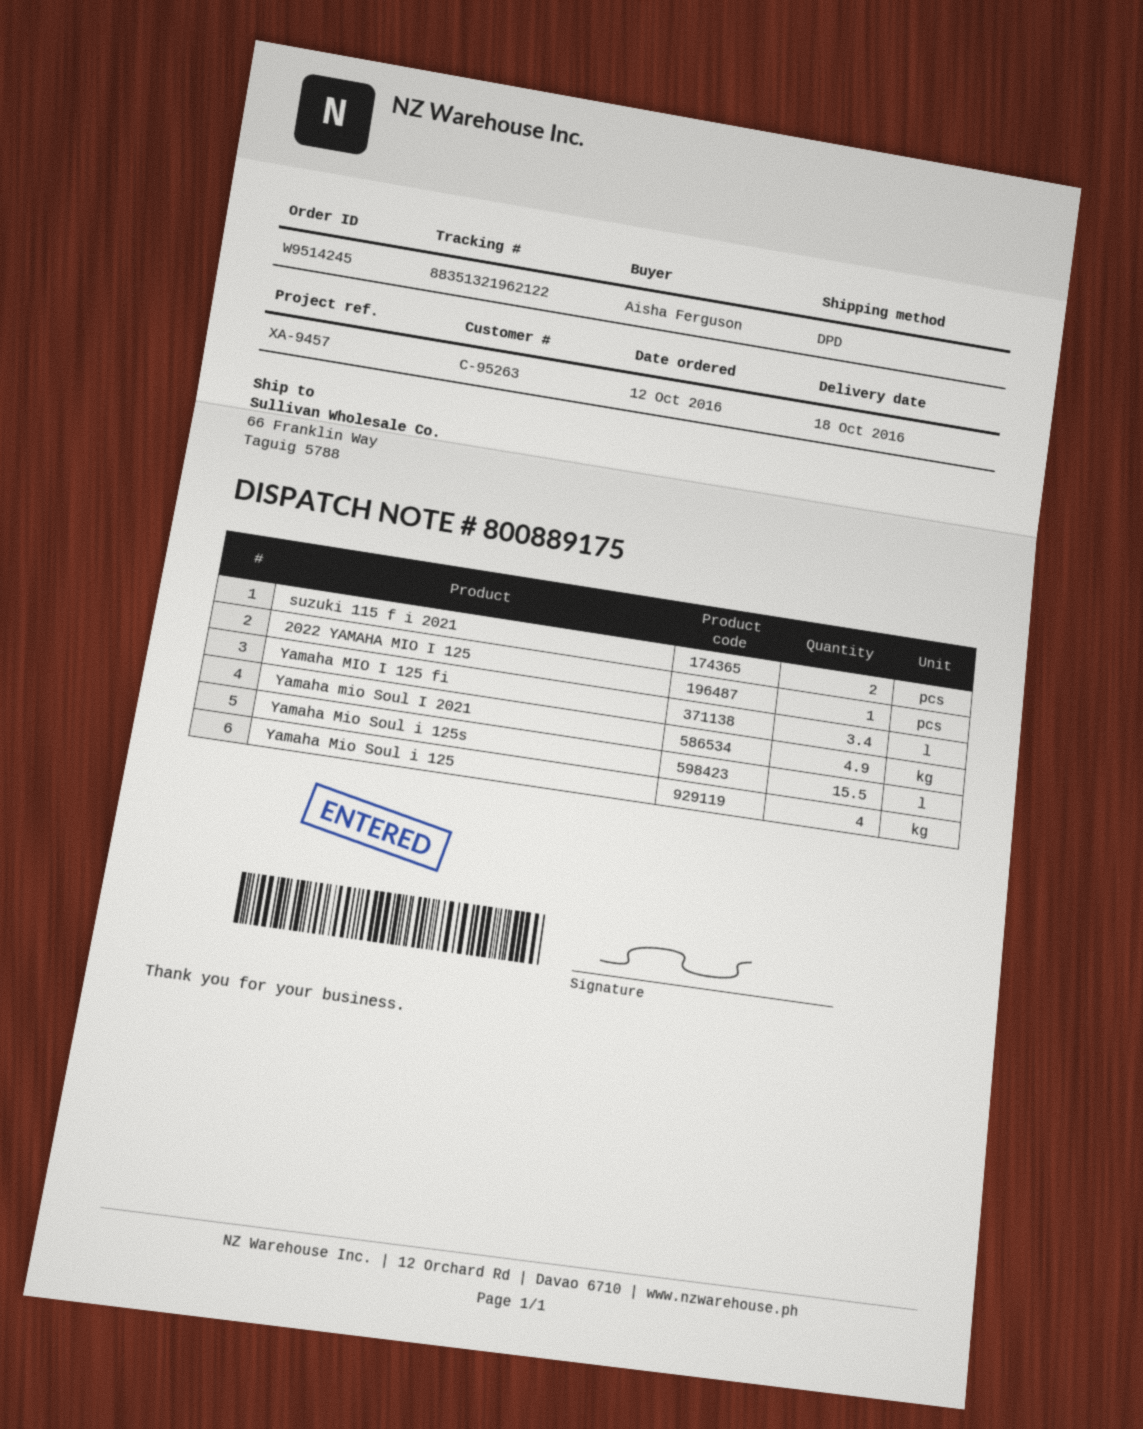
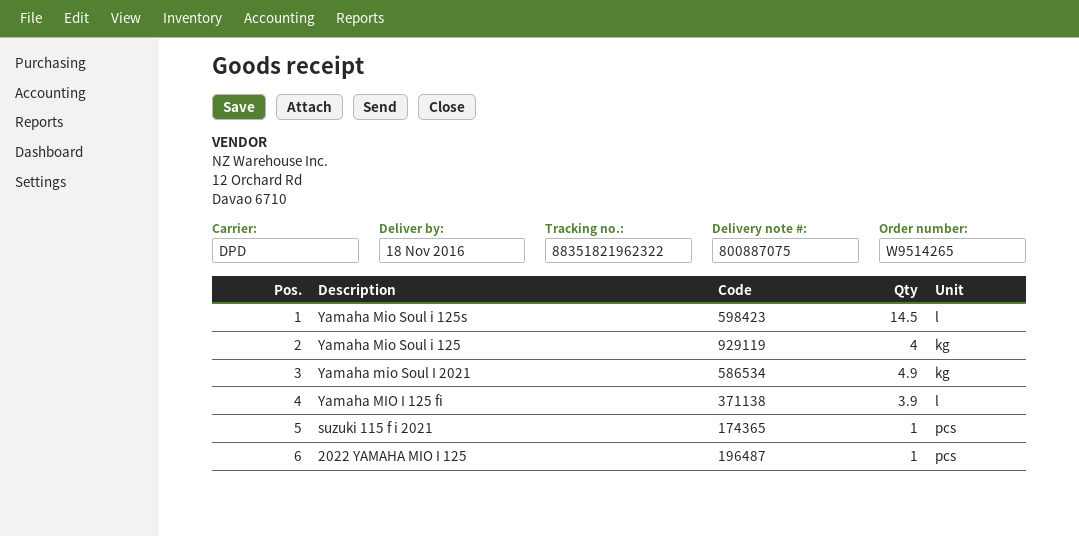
order number: W9514245 -> W9514265
delivery note number: 800889175 -> 800887075
delivery date: 2016-10-18 -> 2016-11-18
tracking number: 88351321962122 -> 88351821962322
suzuki 115 f i 2021: 2 -> 1
Yamaha MIO I 125 fi: 3.4 -> 3.9
Yamaha Mio Soul i 125s: 15.5 -> 14.5

